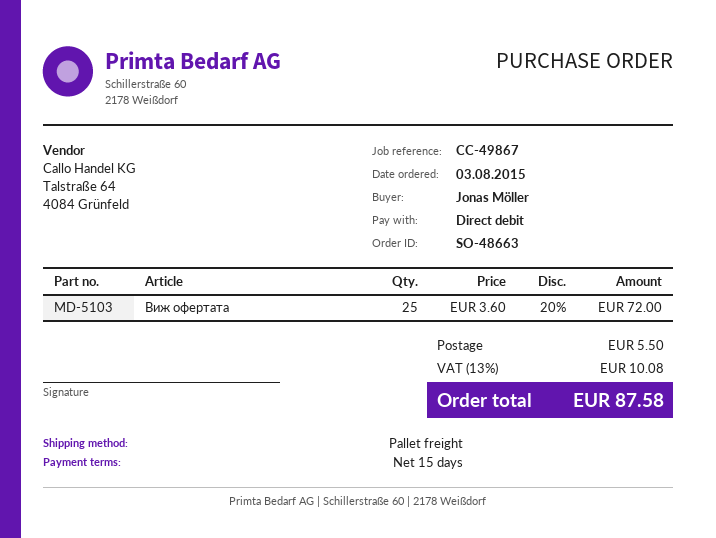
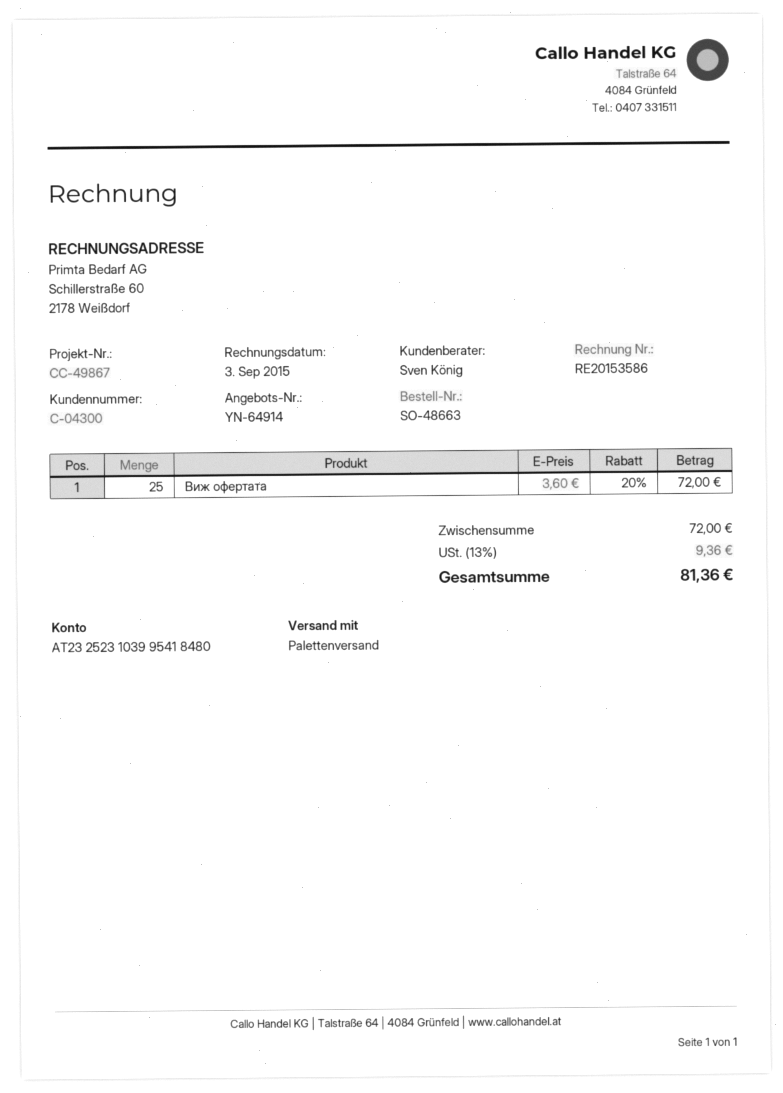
shipping: 5.50 -> none
tax: 13% = 10.08 -> 13% = 9.36
total: 87.58 -> 81.36

